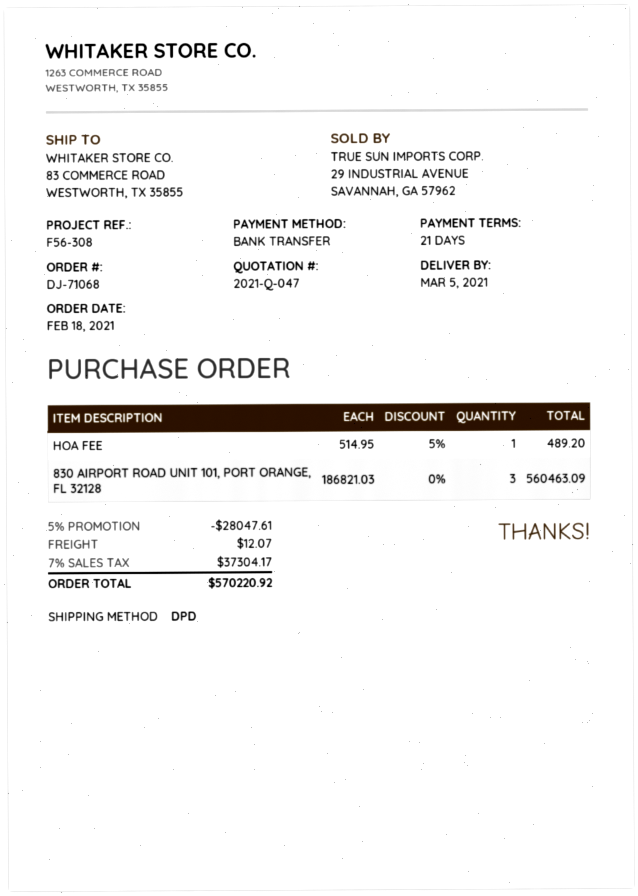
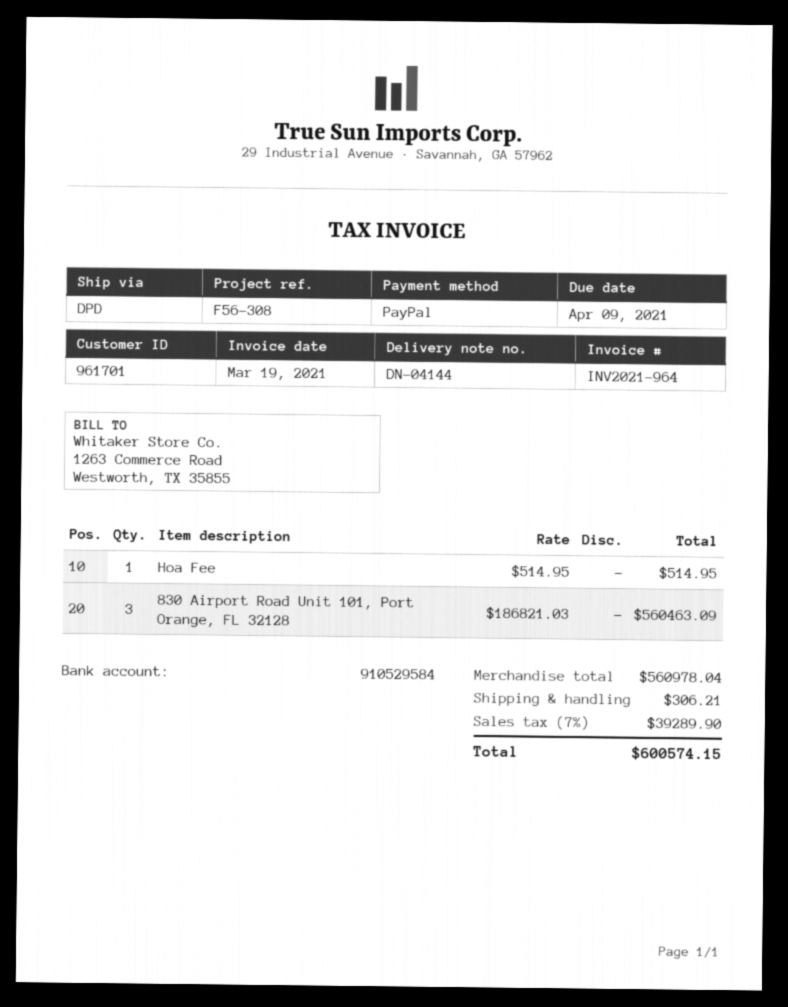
payment method: bank transfer -> PayPal
HOA FEE: 1 x 514.95 - 5% = 489.20 -> 1 x 514.95 = 514.95
discount: 5% = 28047.61 -> none
shipping: 12.07 -> 306.21
tax: 7% = 37304.17 -> 7% = 39289.90
total: 570220.92 -> 600574.15

